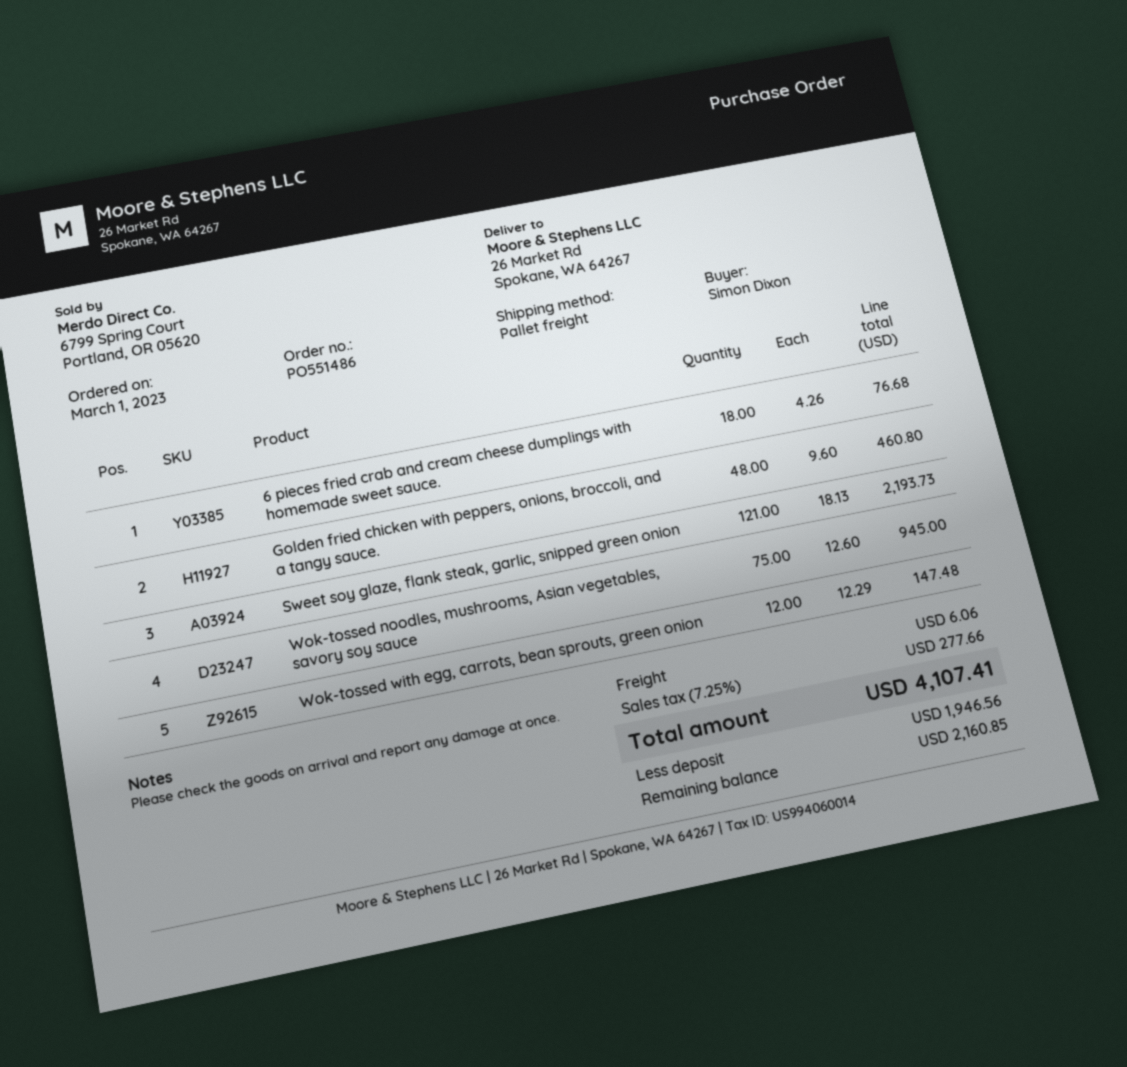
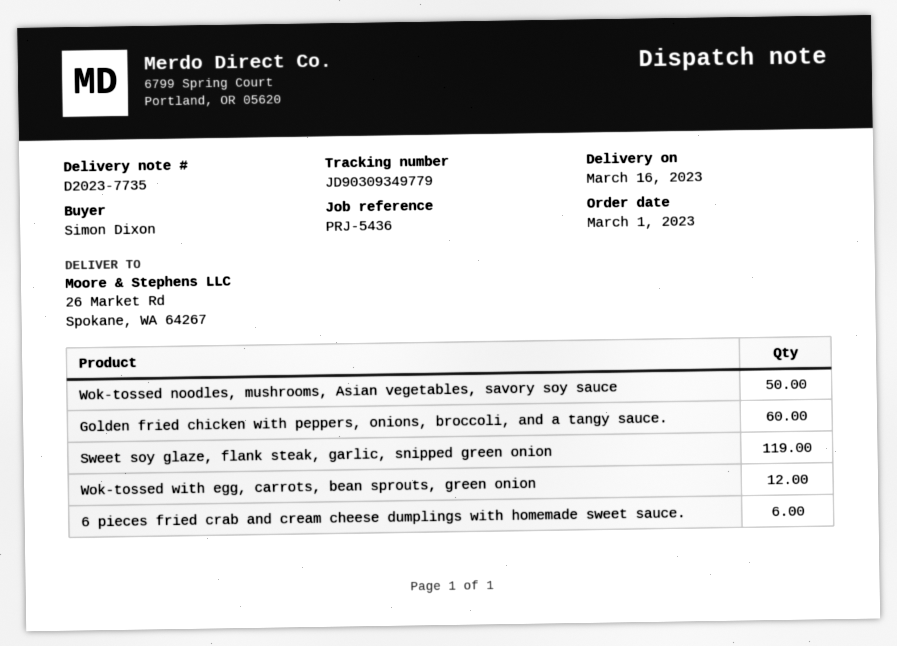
6 pieces fried crab and cream cheese dumplings with homemade sweet sauce.: 18 -> 6
Golden fried chicken with peppers, onions, broccoli, and a tangy sauce.: 48 -> 60
Sweet soy glaze, flank steak, garlic, snipped green onion: 121 -> 119
Wok-tossed noodles, mushrooms, Asian vegetables, savory soy sauce: 75 -> 50

